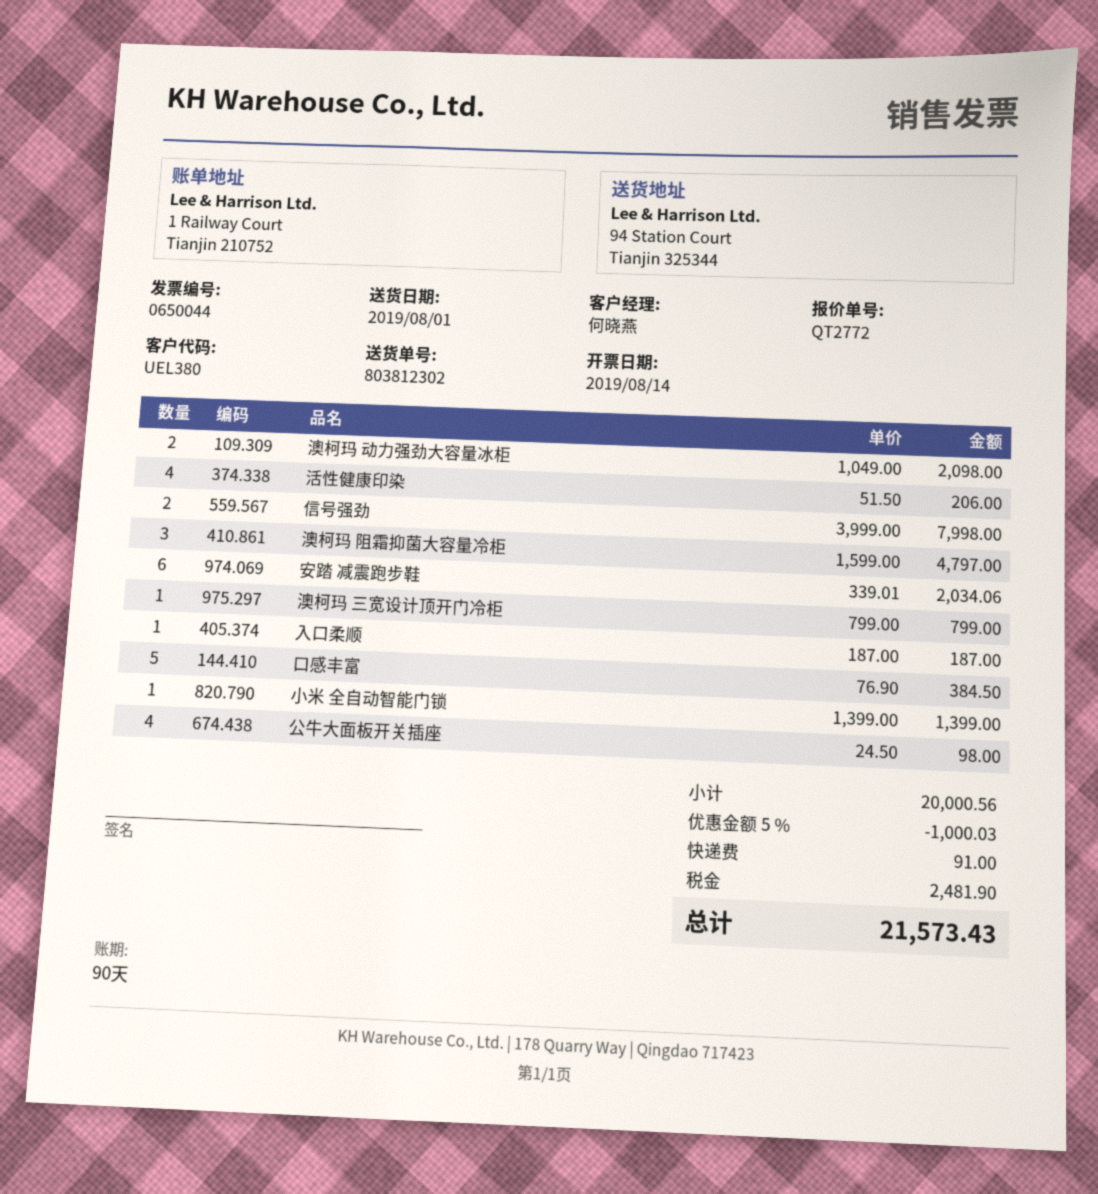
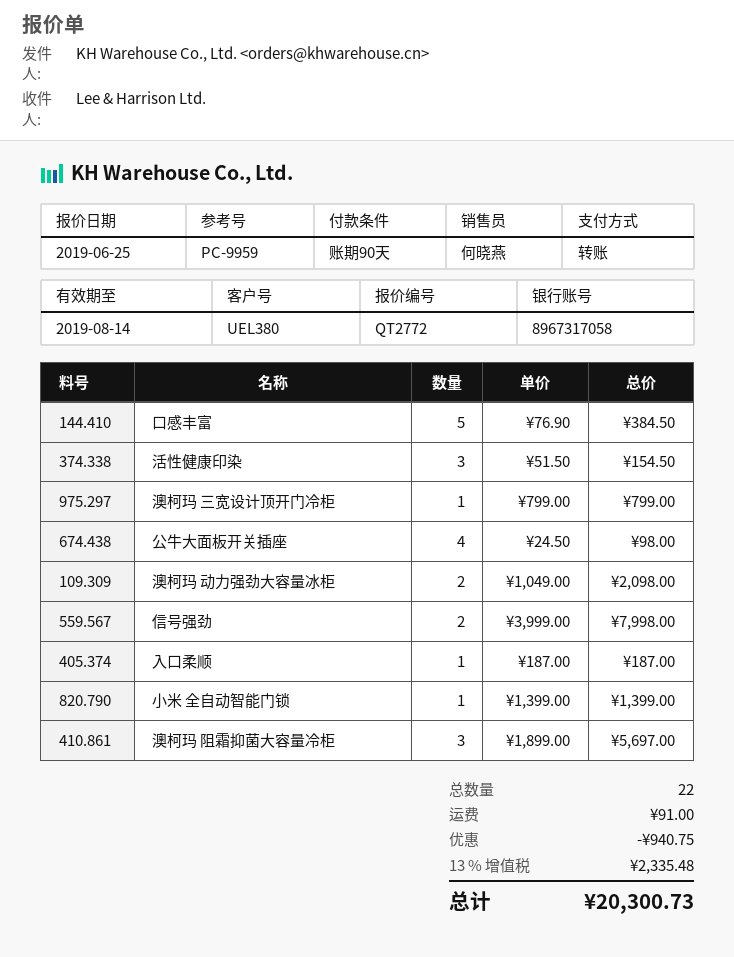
活性健康印染: 4 x 51.50 = 206.00 -> 3 x 51.50 = 154.50
澳柯玛 阻霜抑菌大容量冷柜: 3 x 1599.00 = 4797.00 -> 3 x 1899.00 = 5697.00
安踏 减震跑步鞋: 6 x 339.01 = 2034.06 -> none
discount: 1000.03 -> 940.75
tax: 2481.90 -> 2335.48
total: 21573.43 -> 20300.73

